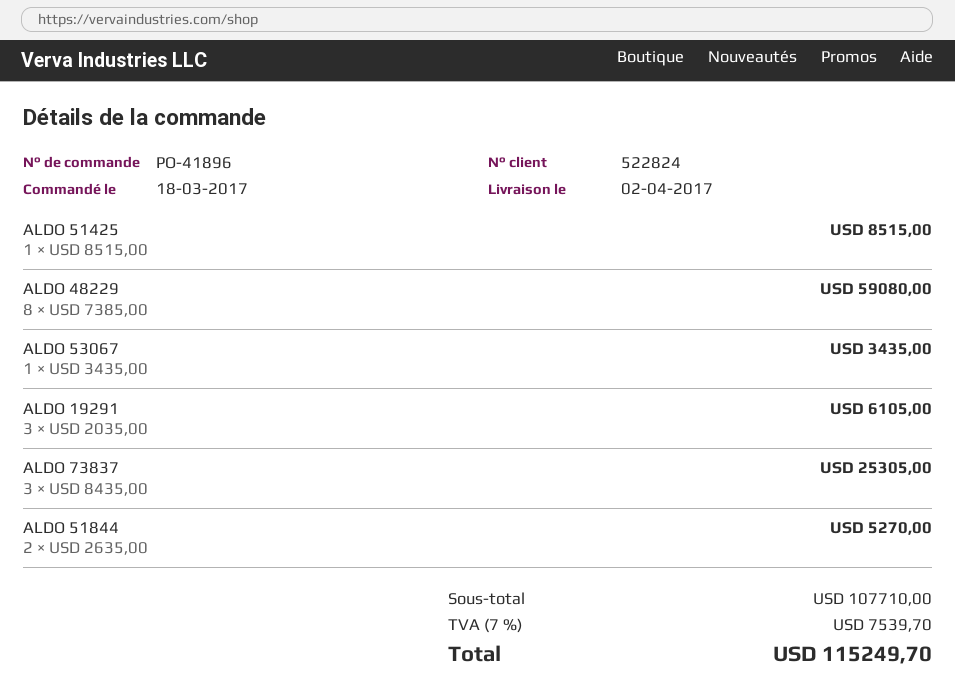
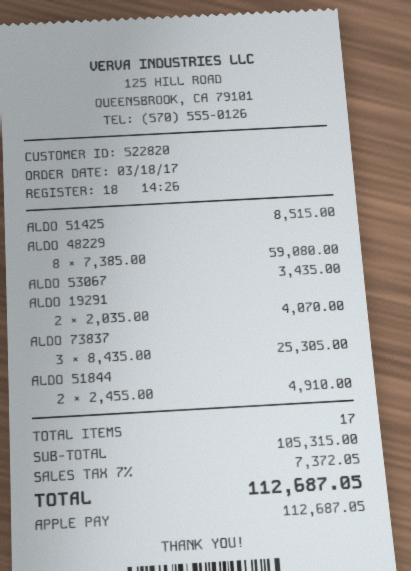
customer number: 522824 -> 522820
ALDO 19291: 3 x 2035.00 = 6105.00 -> 2 x 2035.00 = 4070.00
ALDO 51844: 2 x 2635.00 = 5270.00 -> 2 x 2455.00 = 4910.00
subtotal: 107710.00 -> 105315.00
tax: 7% = 7539.70 -> 7% = 7372.05
total: 115249.70 -> 112687.05

